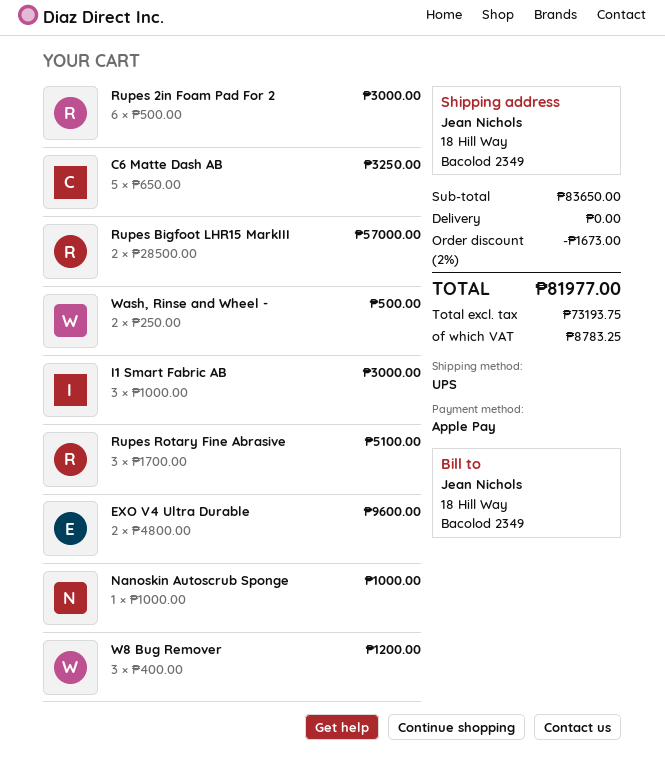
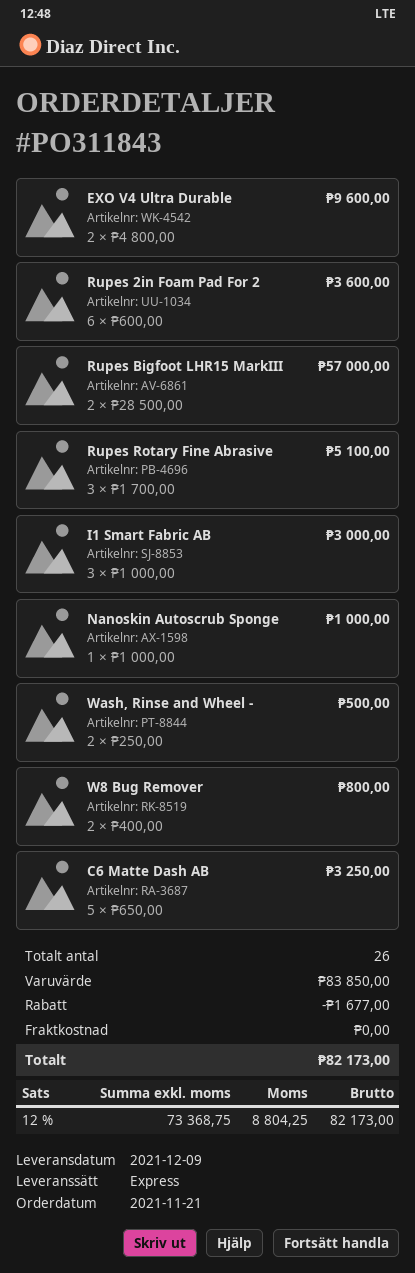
shipping method: UPS -> express
Rupes 2in Foam Pad For 2: 6 x 500.00 = 3000.00 -> 6 x 600.00 = 3600.00
W8 Bug Remover: 3 x 400.00 = 1200.00 -> 2 x 400.00 = 800.00
subtotal: 83650.00 -> 83850.00
discount: 1673.00 -> 1677.00
net: 73193.75 -> 73368.75
tax: 8783.25 -> 8804.25
total: 81977.00 -> 82173.00

